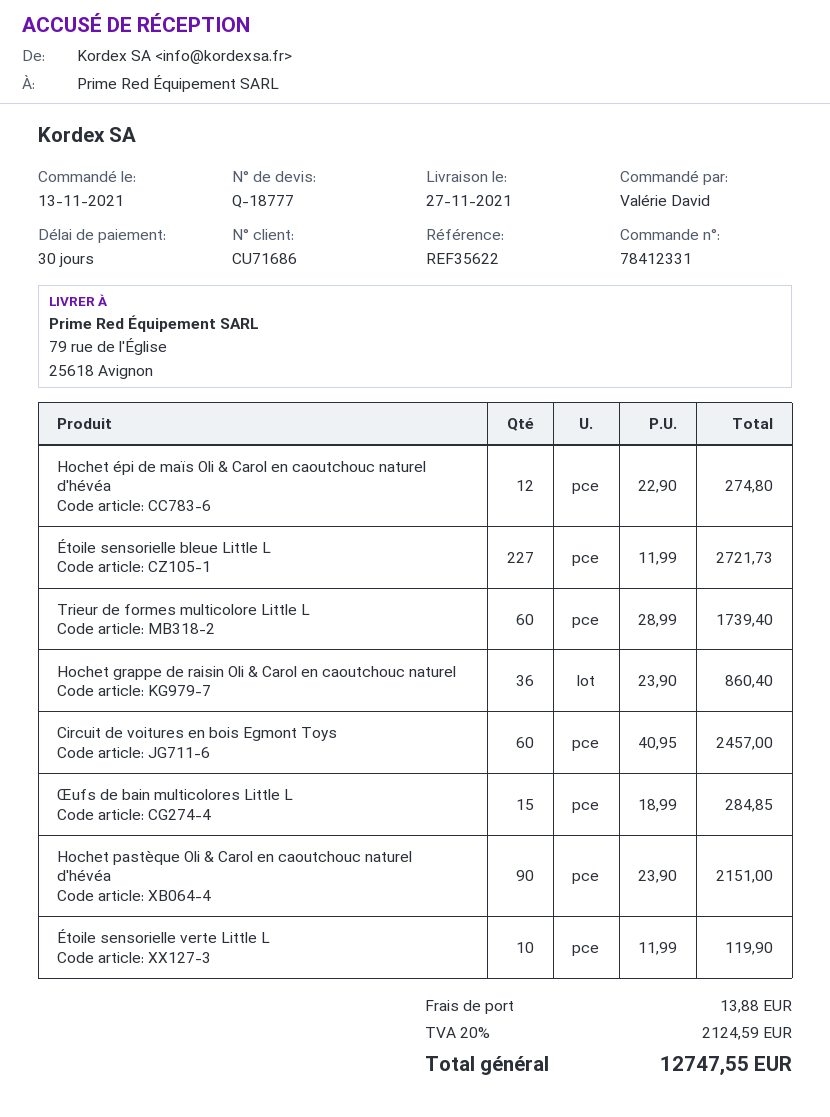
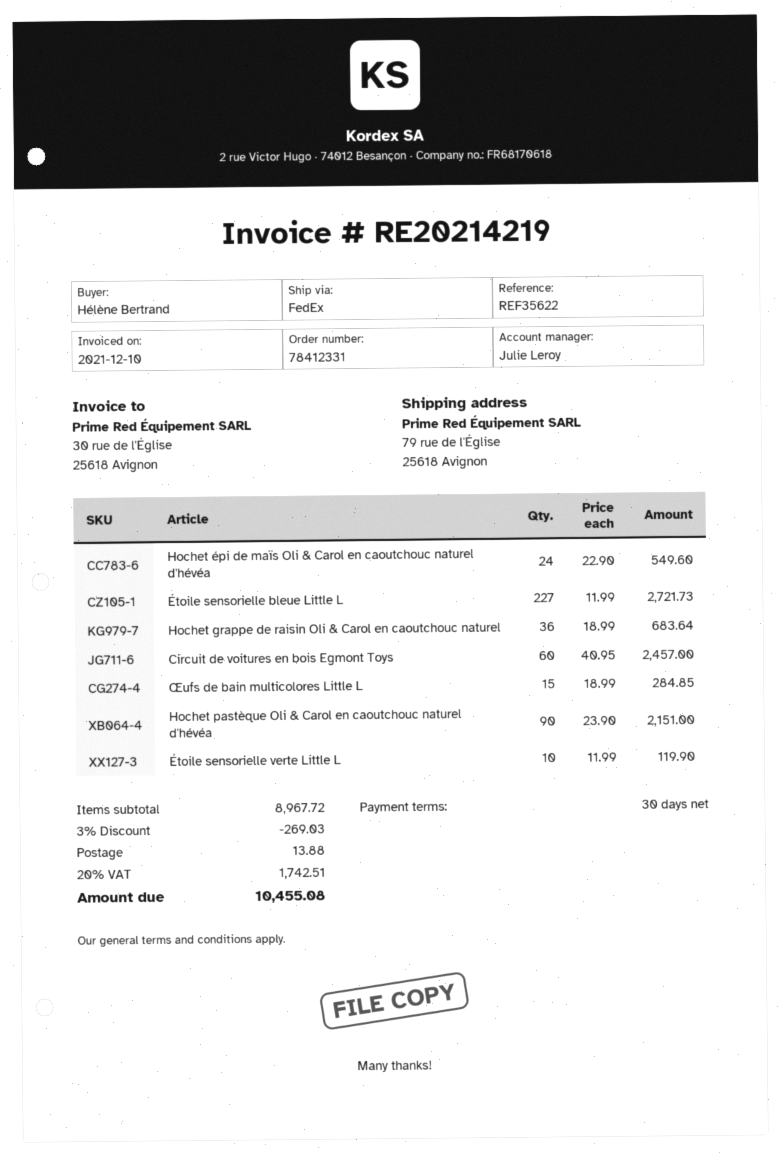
ordered by: Valérie David -> Hélène Bertrand
Hochet épi de maïs Oli & Carol en caoutchouc naturel d'hévéa: 12 x 22.90 = 274.80 -> 24 x 22.90 = 549.60
Trieur de formes multicolore Little L: 60 x 28.99 = 1739.40 -> none
Hochet grappe de raisin Oli & Carol en caoutchouc naturel: 36 x 23.90 = 860.40 -> 36 x 18.99 = 683.64
discount: none -> 3% = 269.03
tax: 20% = 2124.59 -> 20% = 1742.51
total: 12747.55 -> 10455.08

